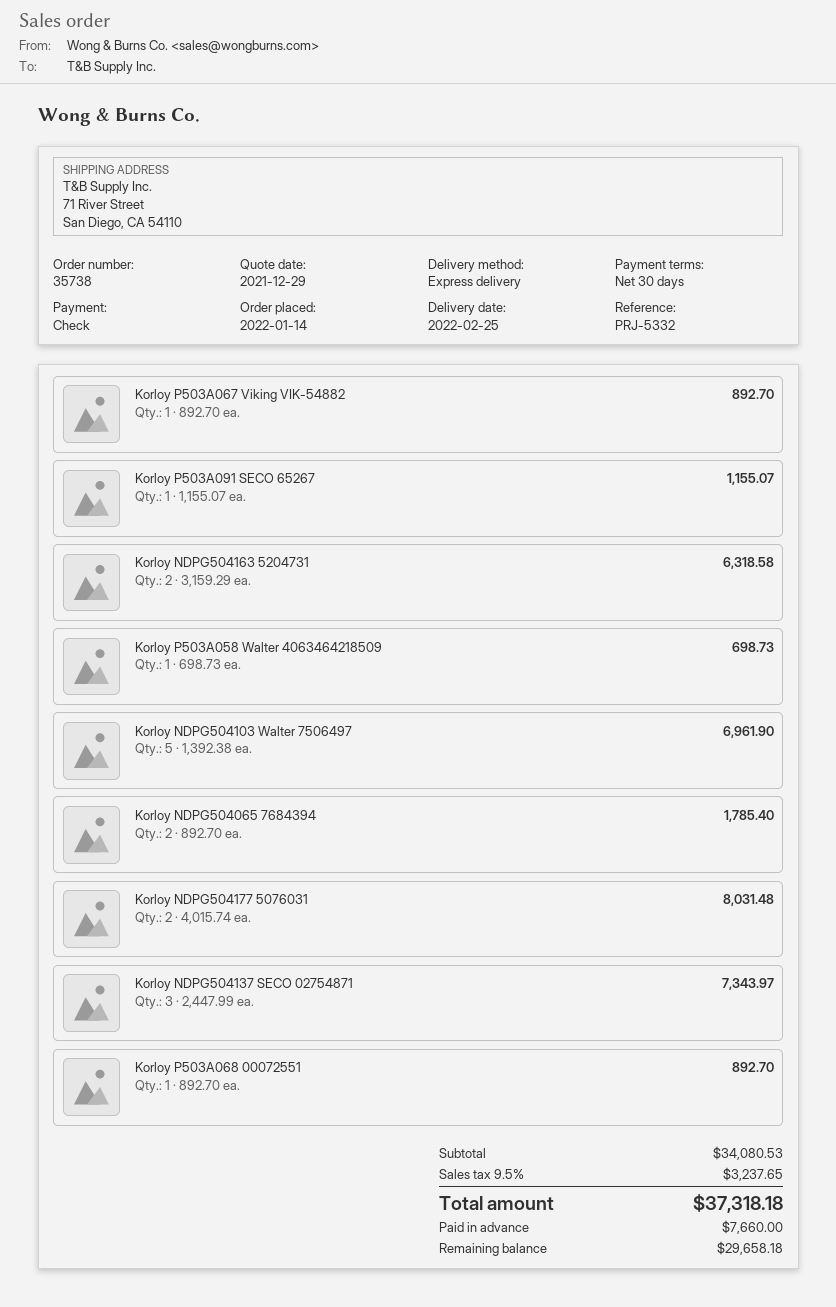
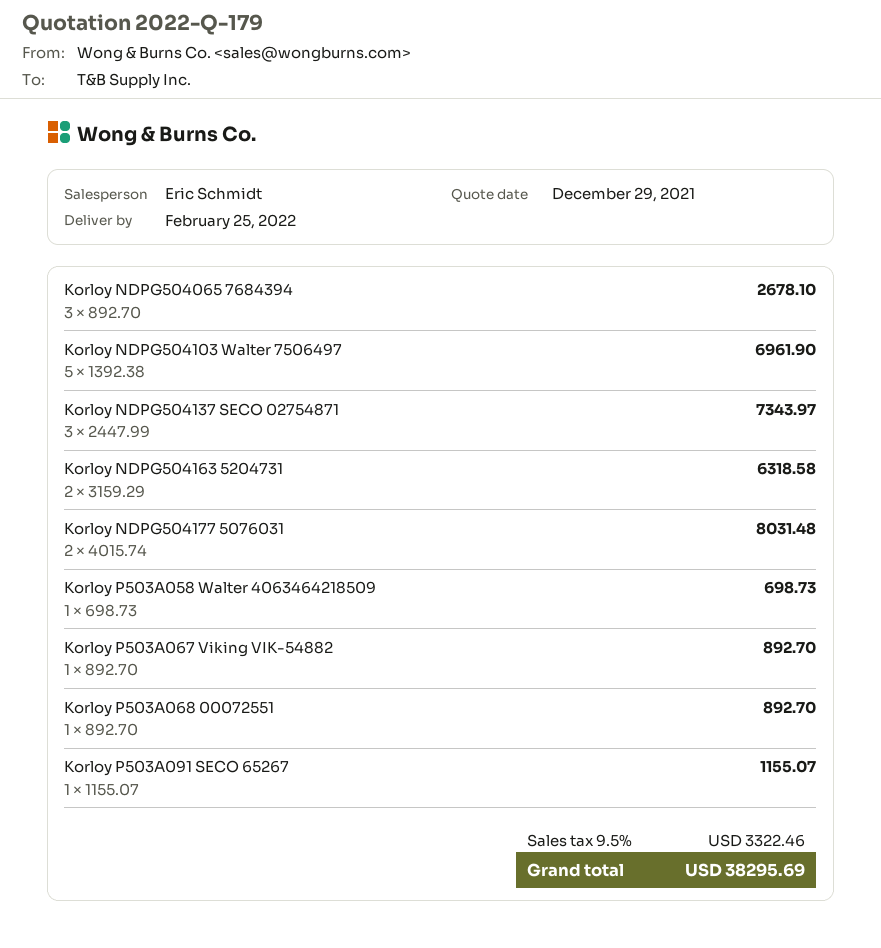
Korloy NDPG504065 7684394: 2 x 892.70 = 1785.40 -> 3 x 892.70 = 2678.10
tax: 9.5% = 3237.65 -> 9.5% = 3322.46
total: 37318.18 -> 38295.69

